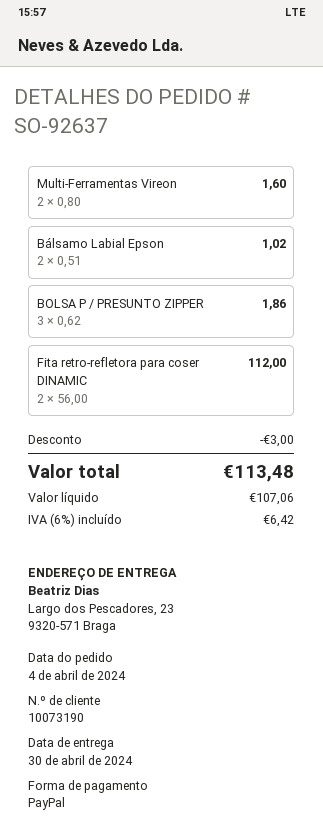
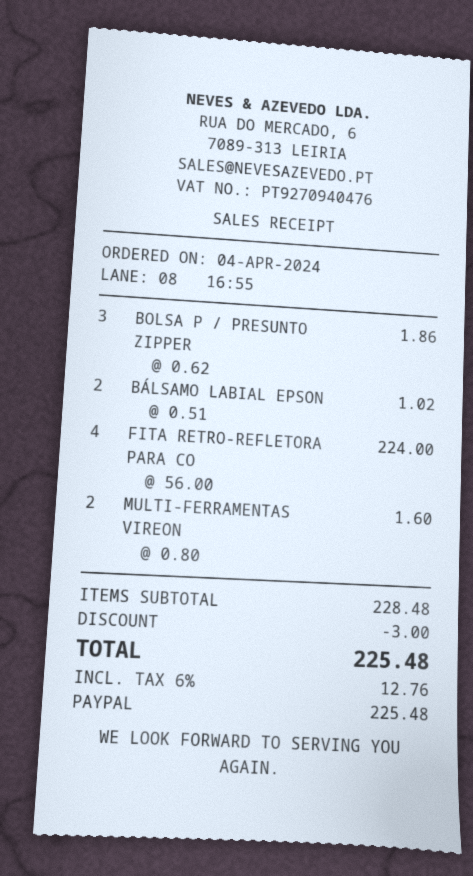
Fita retro-refletora para coser DINAMIC: 2 x 56.00 = 112.00 -> 4 x 56.00 = 224.00
tax: 6% = 6.42 -> 6% = 12.76
total: 113.48 -> 225.48

